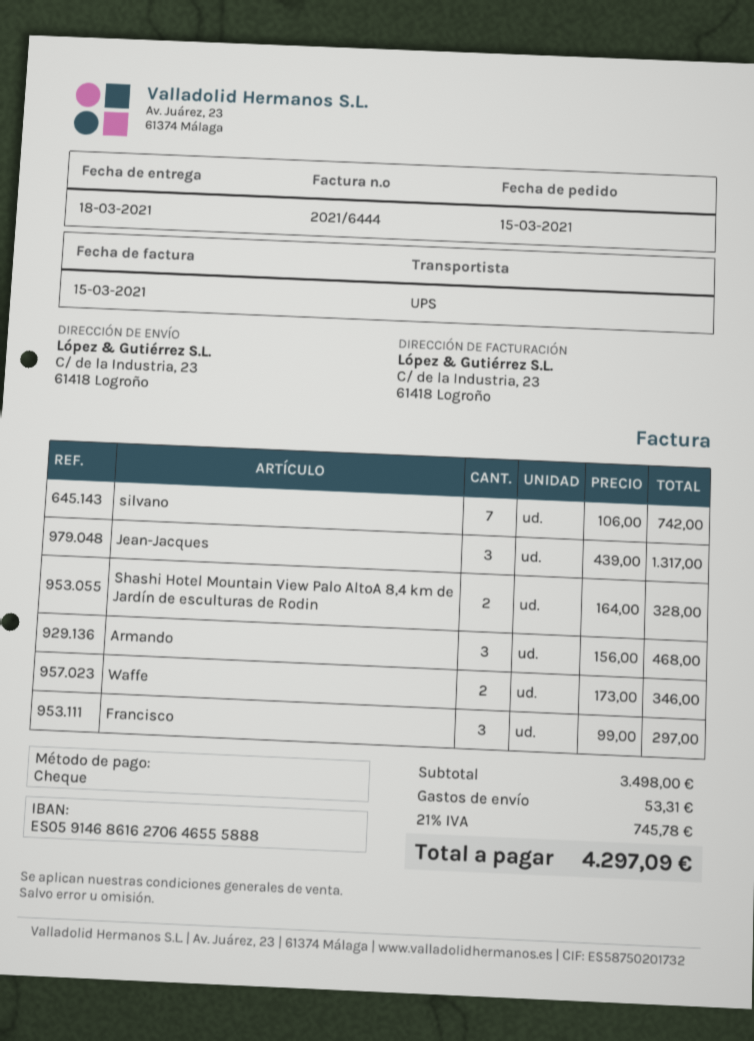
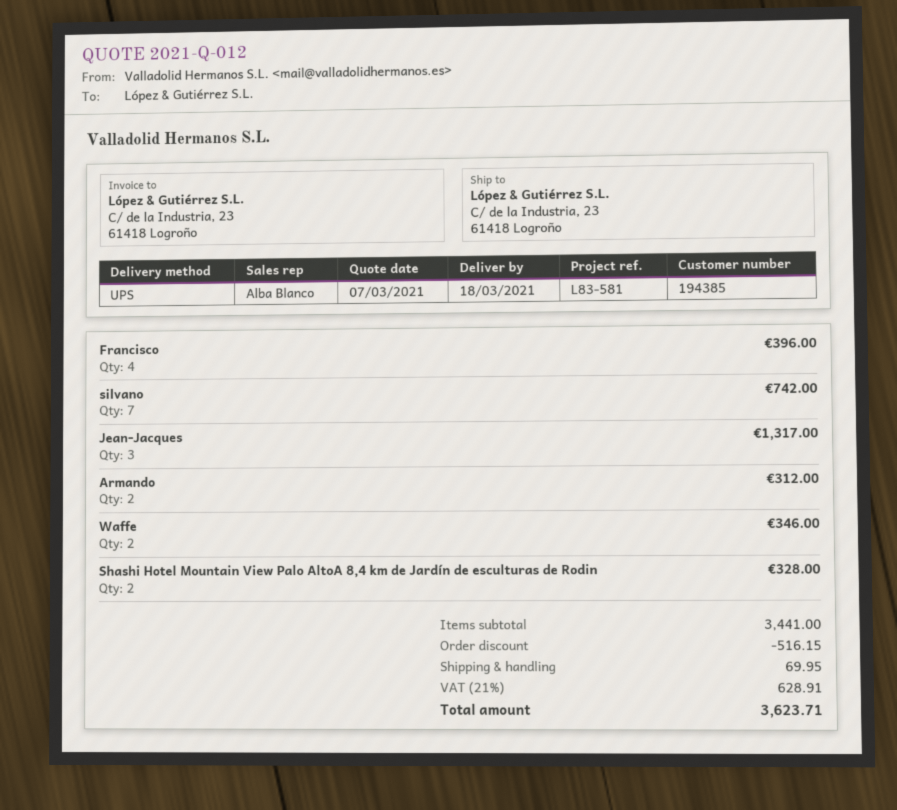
Armando: 3 for 468.00 -> 2 for 312.00
Francisco: 3 for 297.00 -> 4 for 396.00
subtotal: 3498.00 -> 3441.00
discount: none -> 516.15
shipping: 53.31 -> 69.95
tax: 21% = 745.78 -> 21% = 628.91
total: 4297.09 -> 3623.71

